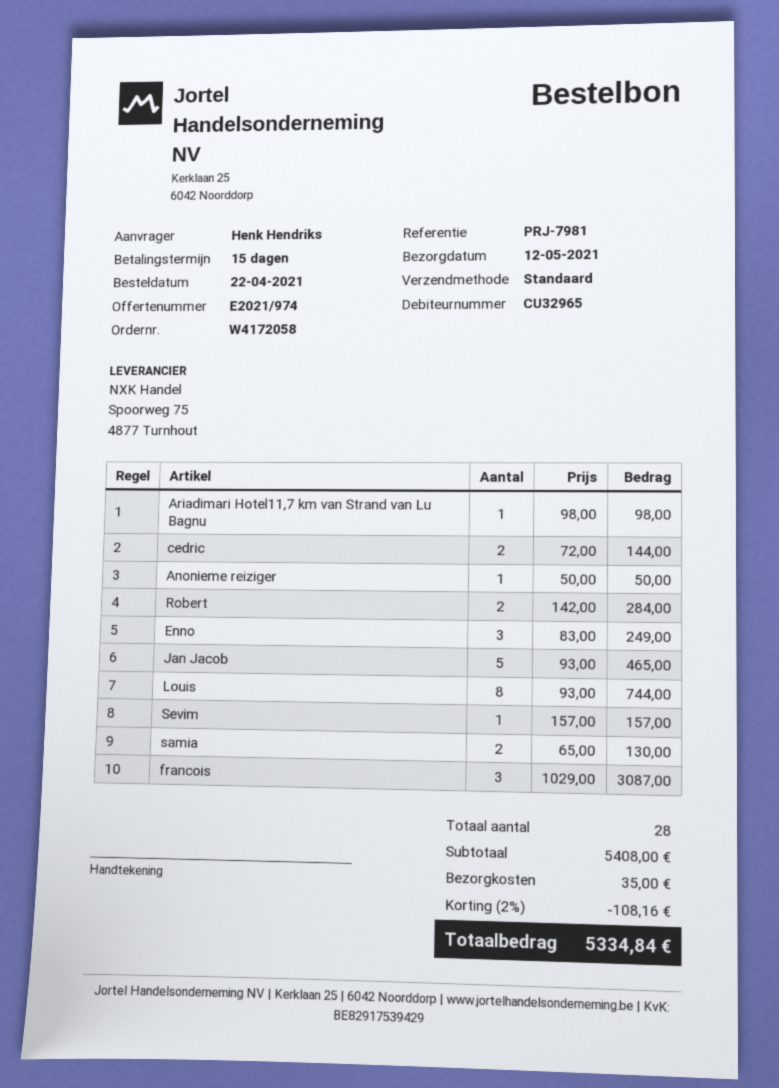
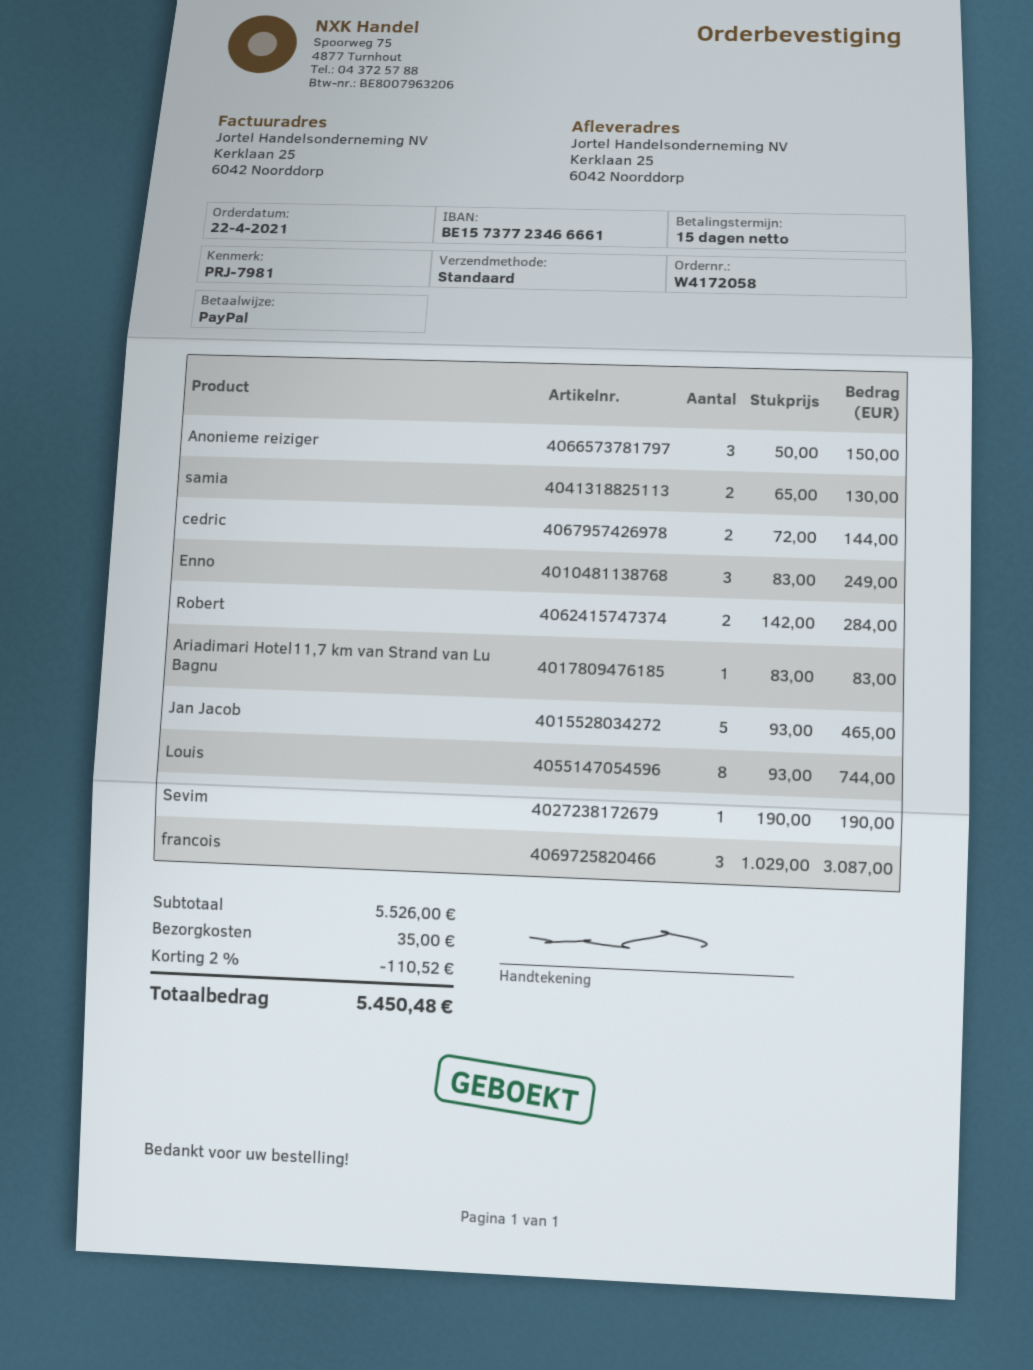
Ariadimari Hotel11,7 km van Strand van Lu Bagnu: 1 x 98.00 = 98.00 -> 1 x 83.00 = 83.00
Anonieme reiziger: 1 x 50.00 = 50.00 -> 3 x 50.00 = 150.00
Sevim: 1 x 157.00 = 157.00 -> 1 x 190.00 = 190.00
subtotal: 5408.00 -> 5526.00
discount: 2% = 108.16 -> 2% = 110.52
total: 5334.84 -> 5450.48

